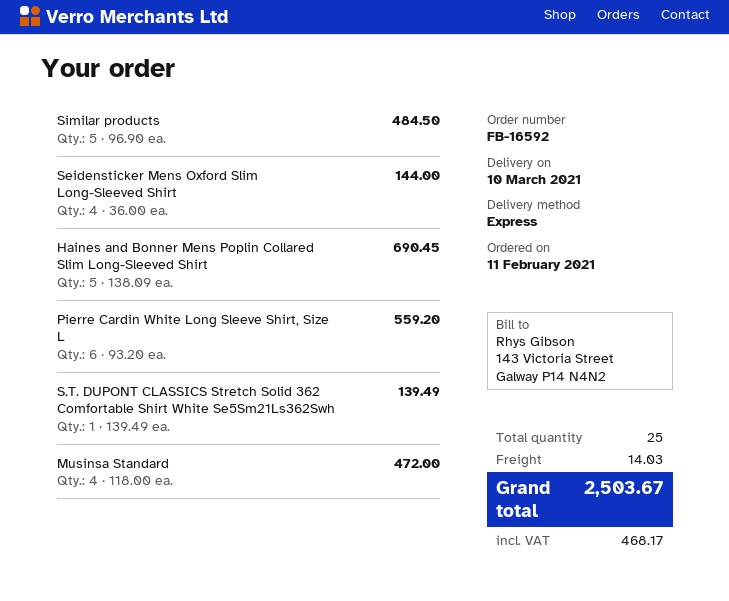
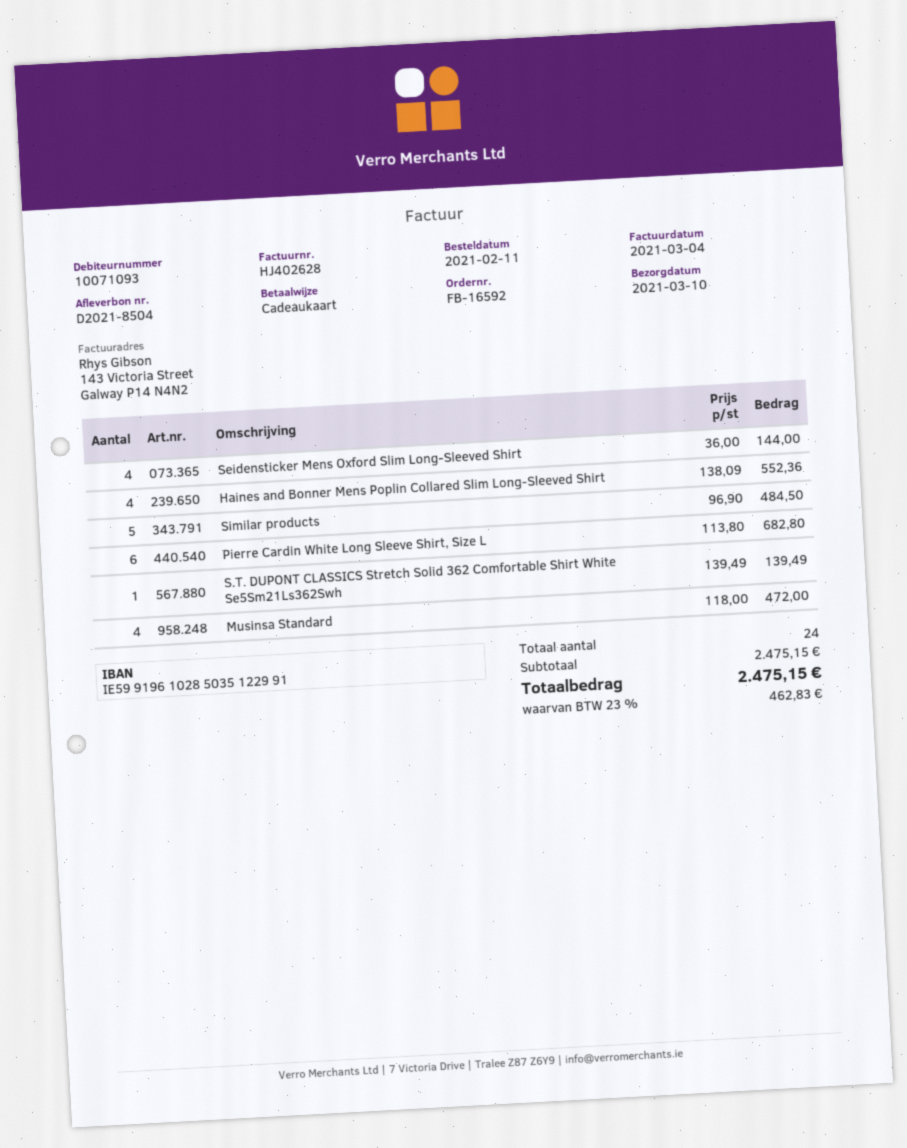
Haines and Bonner Mens Poplin Collared Slim Long-Sleeved Shirt: 5 x 138.09 = 690.45 -> 4 x 138.09 = 552.36
Pierre Cardin White Long Sleeve Shirt, Size L: 6 x 93.20 = 559.20 -> 6 x 113.80 = 682.80
total quantity: 25 -> 24
shipping: 14.03 -> none
tax: 468.17 -> 462.83
total: 2503.67 -> 2475.15

